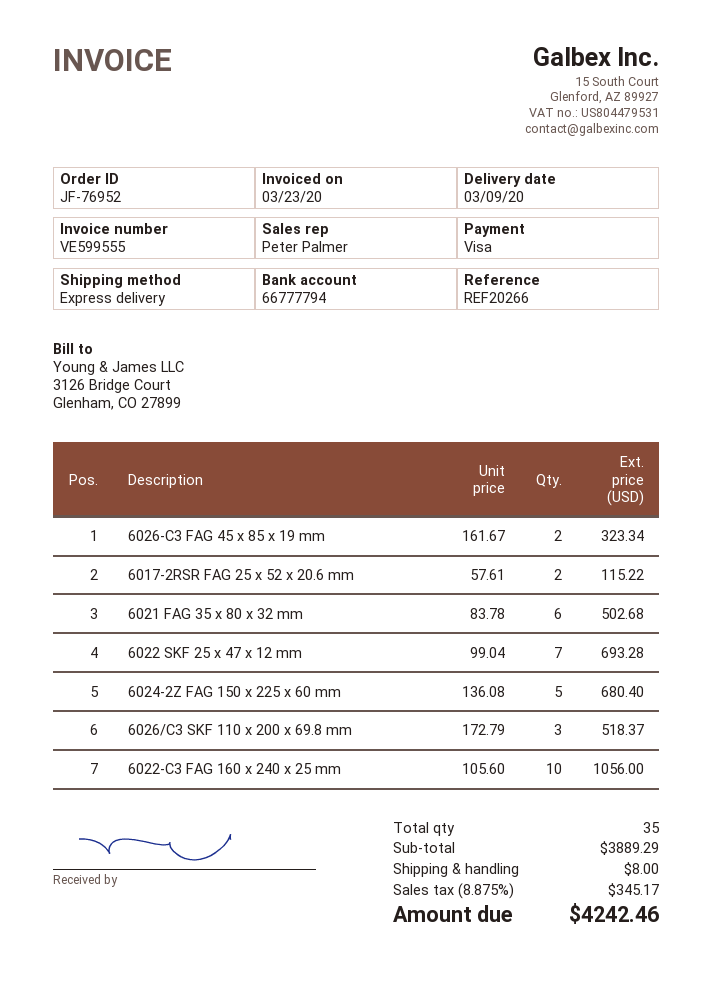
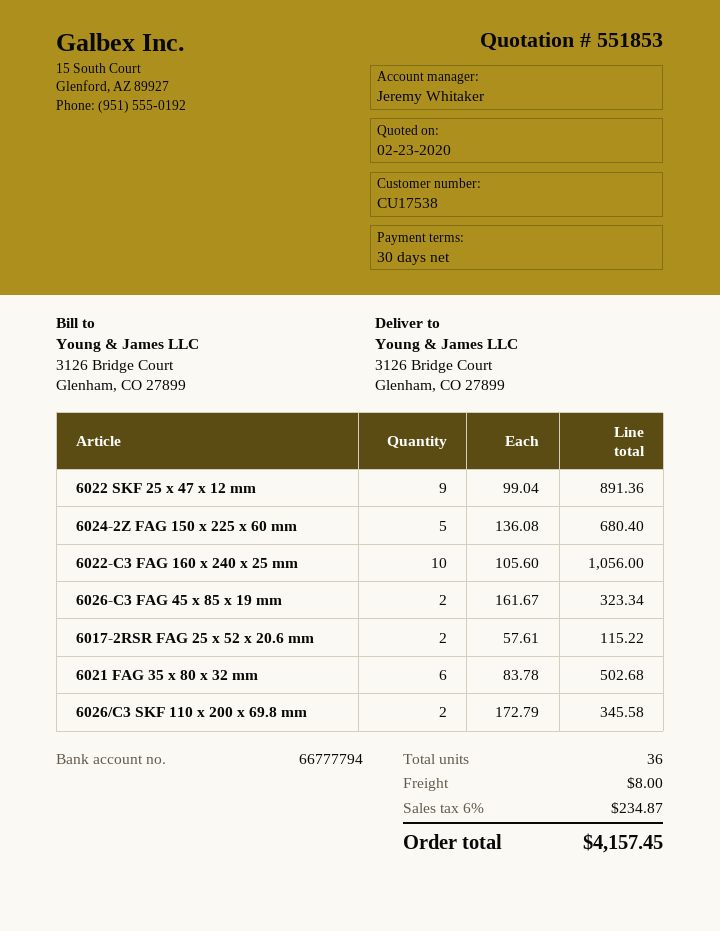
sales rep: Peter Palmer -> Jeremy Whitaker
6022 SKF 25 x 47 x 12 mm: 7 x 99.04 = 693.28 -> 9 x 99.04 = 891.36
6026/C3 SKF 110 x 200 x 69.8 mm: 3 x 172.79 = 518.37 -> 2 x 172.79 = 345.58
total quantity: 35 -> 36
tax: 8.875% = 345.17 -> 6% = 234.87
total: 4242.46 -> 4157.45

